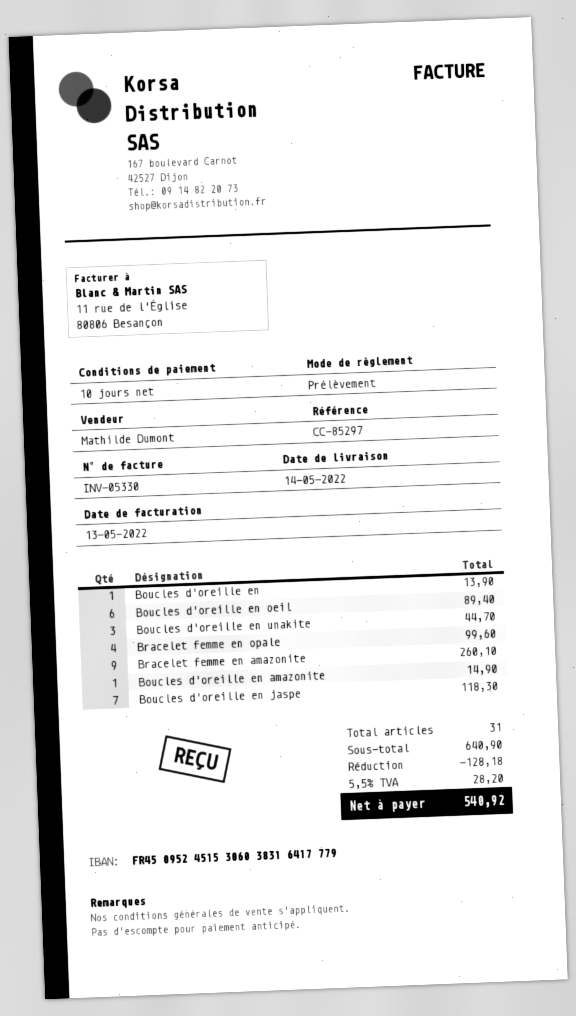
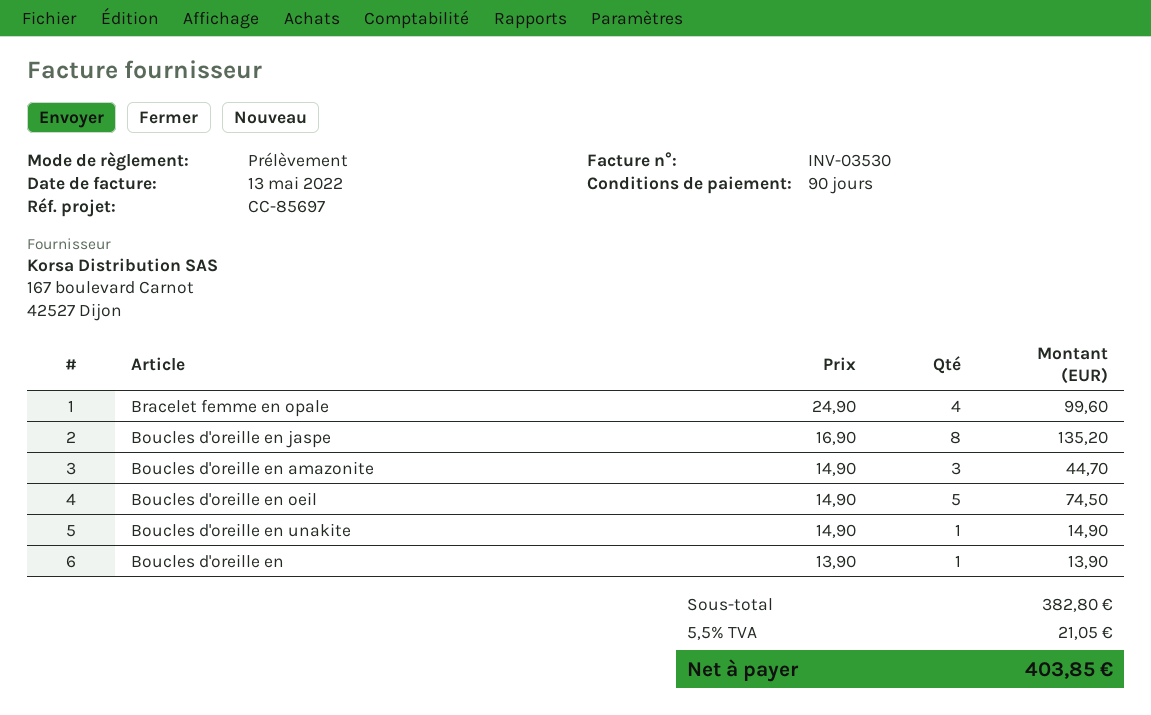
invoice number: INV-05330 -> INV-03530
payment terms: 10 days -> 90 days
reference: CC-85297 -> CC-85697
Boucles d'oreille en oeil: 6 for 89.40 -> 5 for 74.50
Boucles d'oreille en unakite: 3 for 44.70 -> 1 for 14.90
Bracelet femme en amazonite: 9 for 260.10 -> none
Boucles d'oreille en amazonite: 1 for 14.90 -> 3 for 44.70
Boucles d'oreille en jaspe: 7 for 118.30 -> 8 for 135.20
subtotal: 640.90 -> 382.80
discount: 128.18 -> none
tax: 5.5% = 28.20 -> 5.5% = 21.05
total: 540.92 -> 403.85

